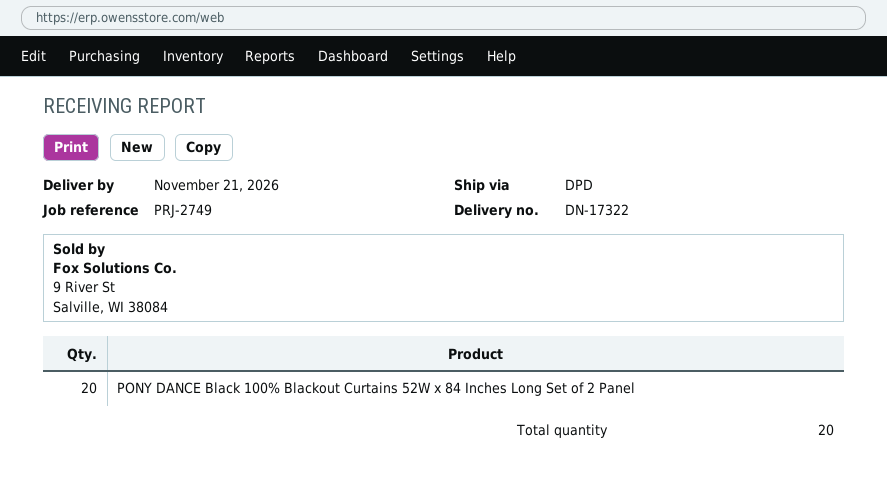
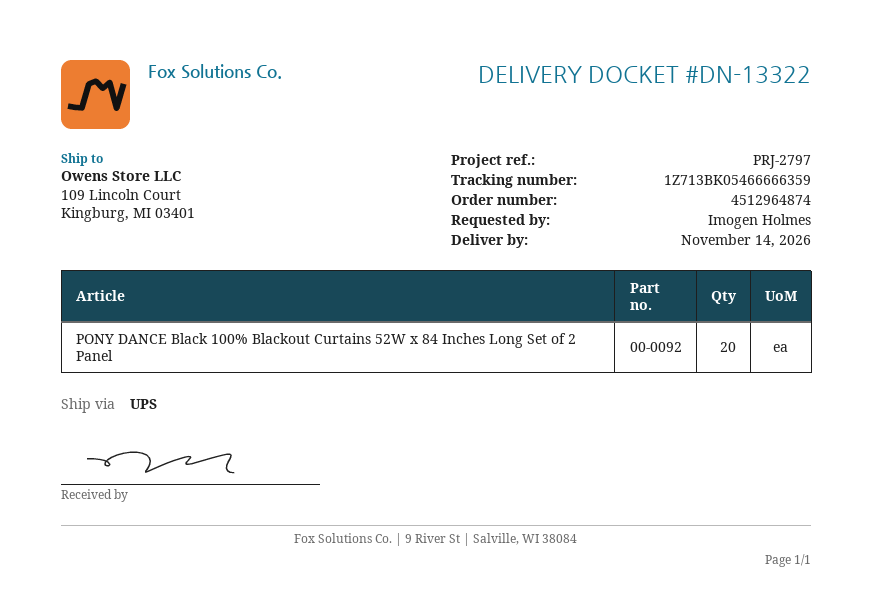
delivery note number: DN-17322 -> DN-13322
delivery date: 2026-11-21 -> 2026-11-14
reference: PRJ-2749 -> PRJ-2797
shipping method: DPD -> UPS

